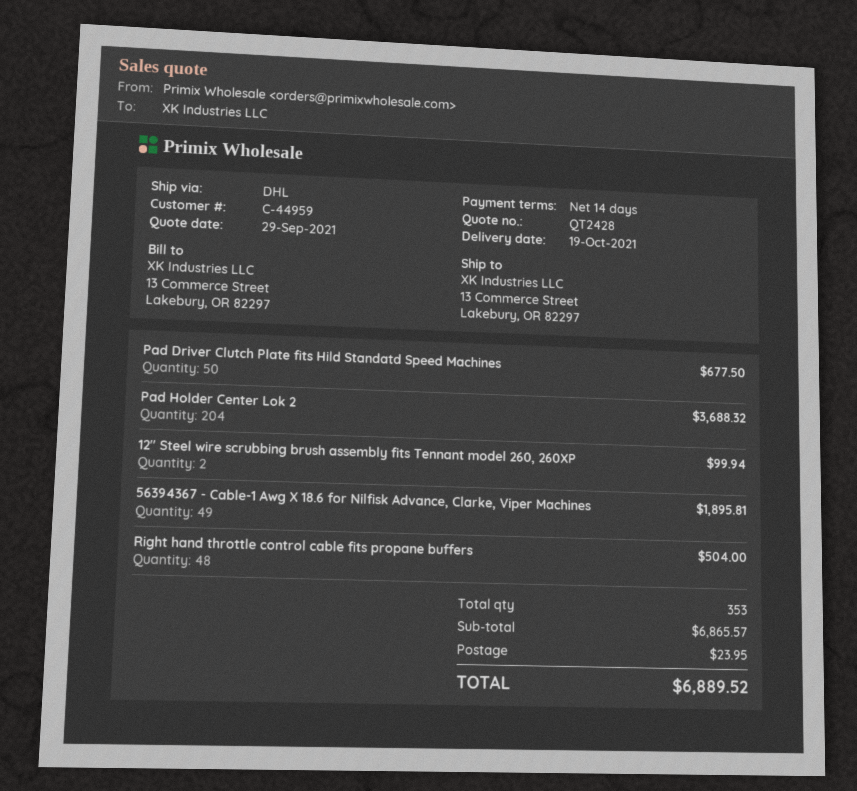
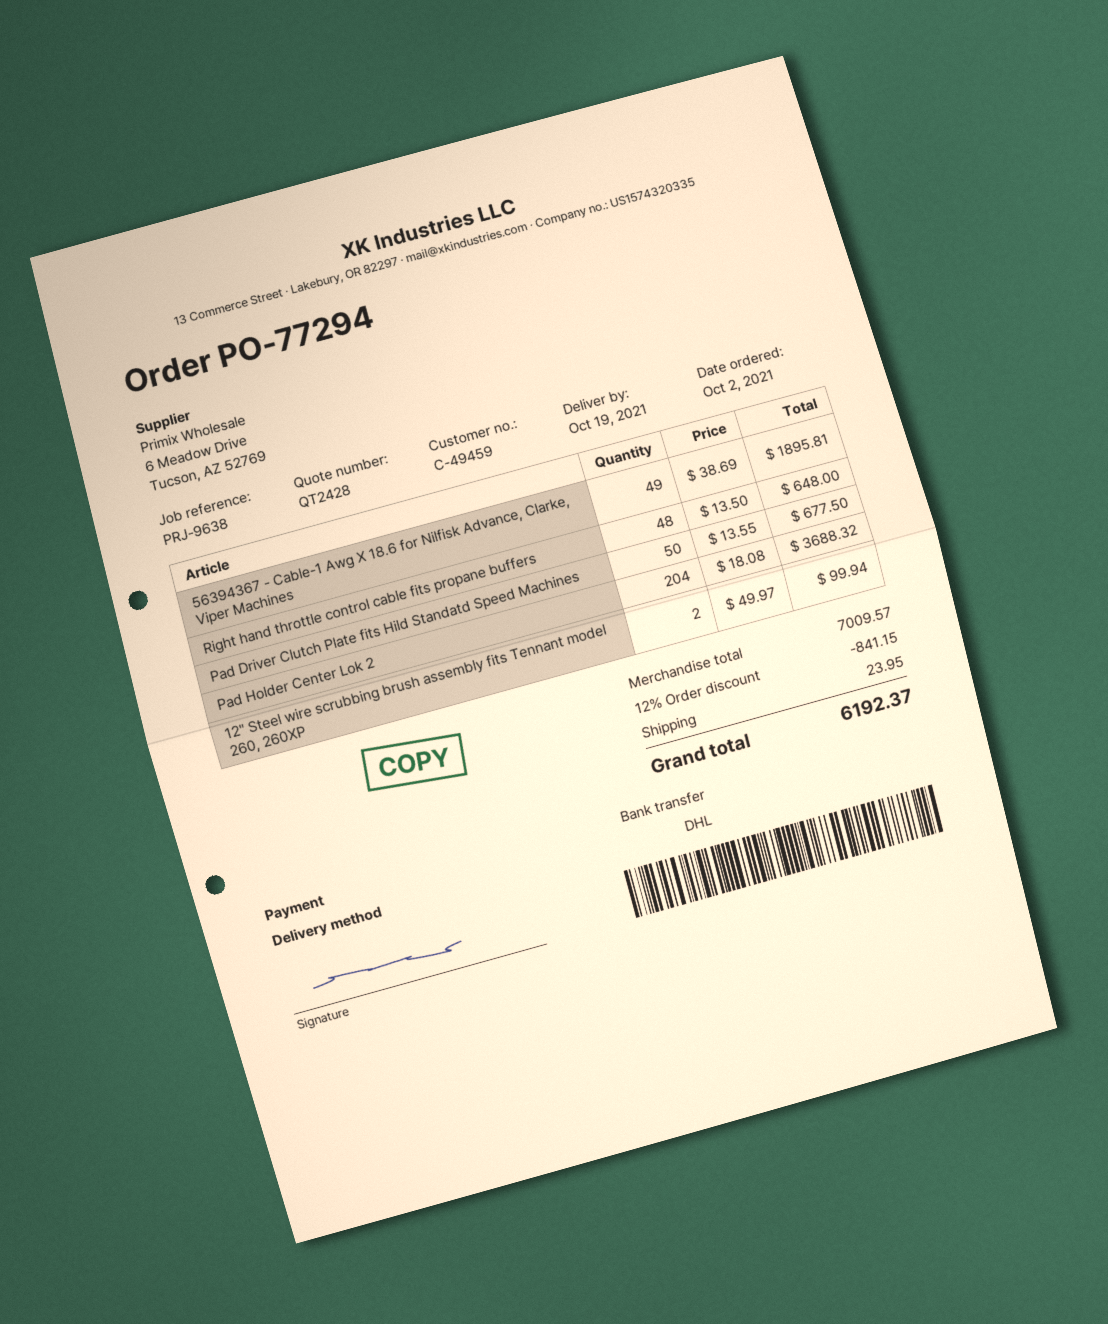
customer number: C-44959 -> C-49459
Right hand throttle control cable fits propane buffers: 48 for 504.00 -> 48 for 648.00
subtotal: 6865.57 -> 7009.57
discount: none -> 12% = 841.15
total: 6889.52 -> 6192.37

